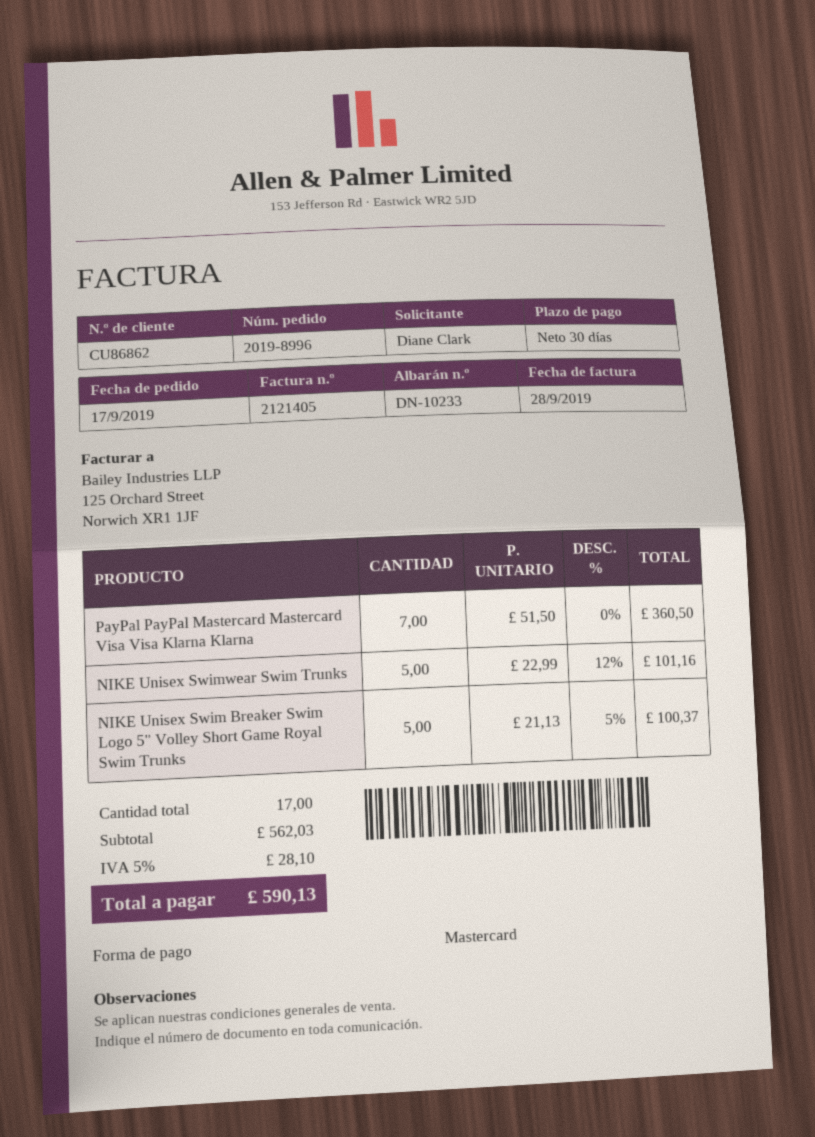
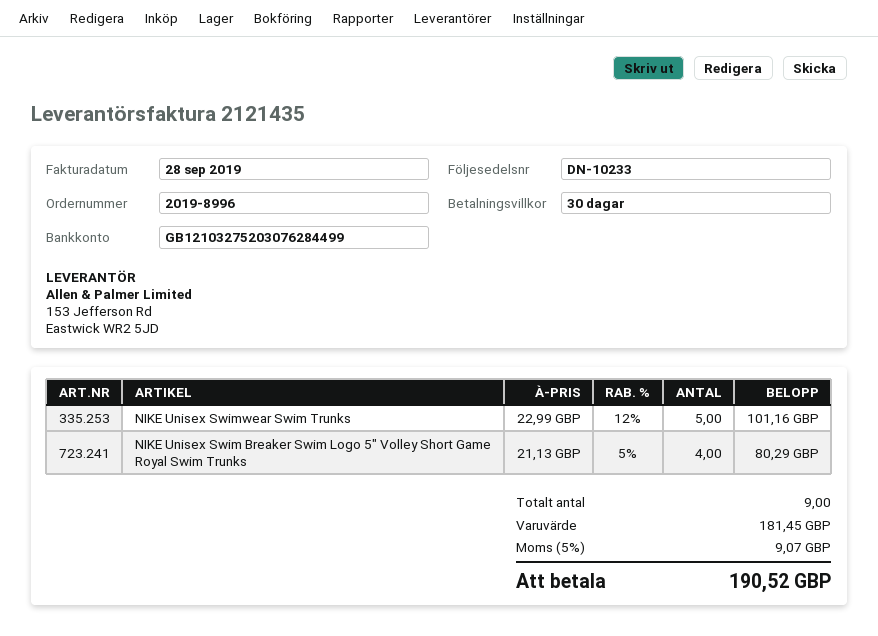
invoice number: 2121405 -> 2121435
PayPal PayPal Mastercard Mastercard Visa Visa Klarna Klarna: 7 x 51.50 = 360.50 -> none
NIKE Unisex Swim Breaker Swim Logo 5" Volley Short Game Royal Swim Trunks: 5 x 21.13 - 5% = 100.37 -> 4 x 21.13 - 5% = 80.29
total quantity: 17 -> 9
subtotal: 562.03 -> 181.45
tax: 5% = 28.10 -> 5% = 9.07
total: 590.13 -> 190.52

